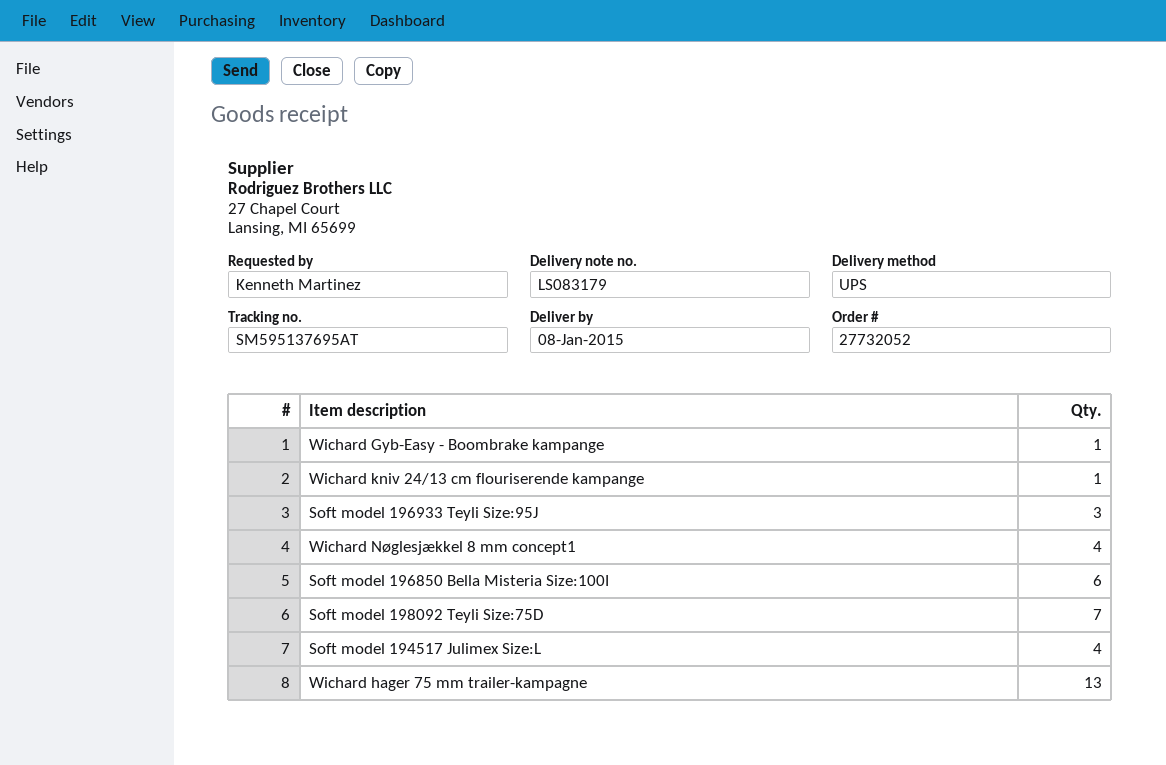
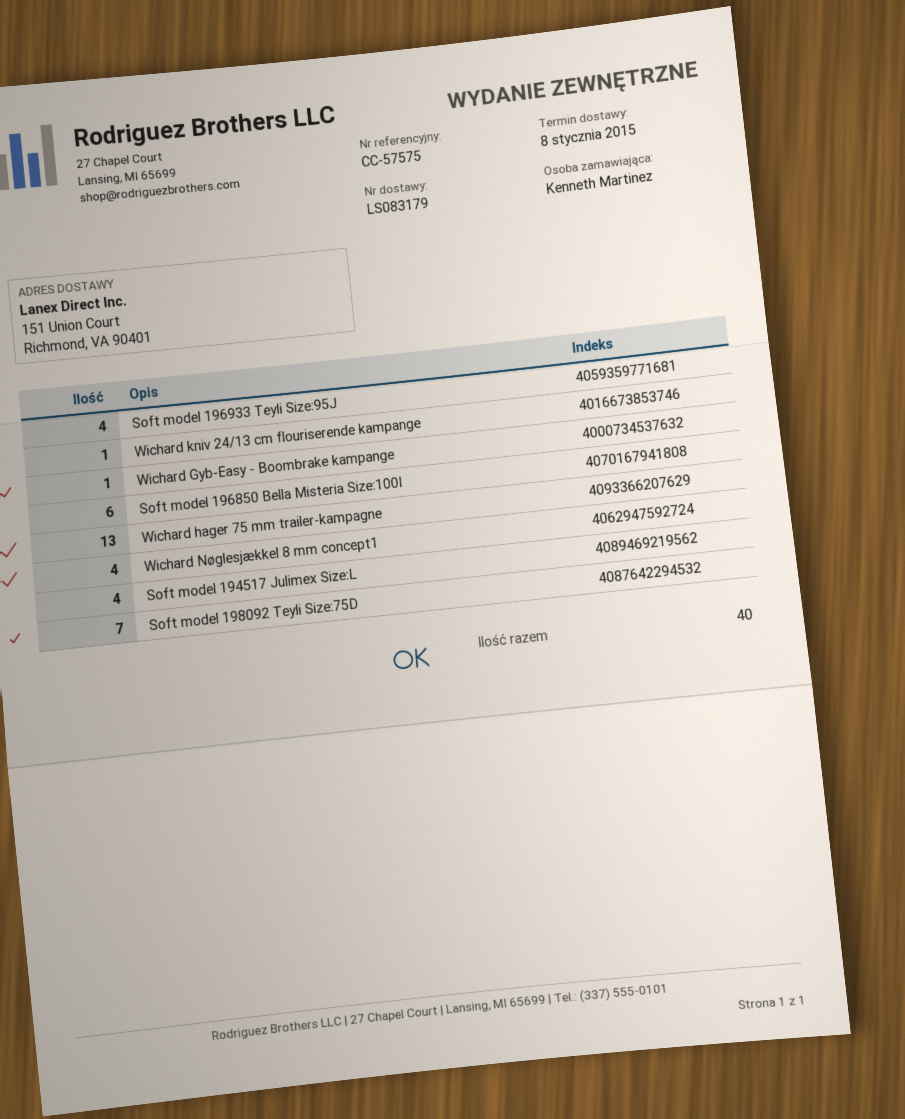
Soft model 196933 Teyli Size:95J: 3 -> 4

